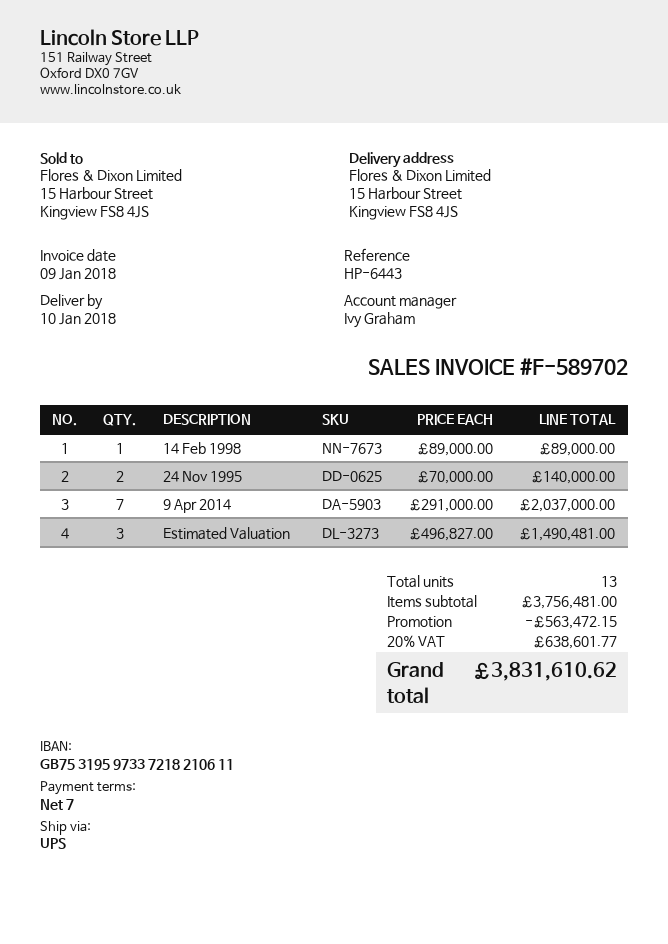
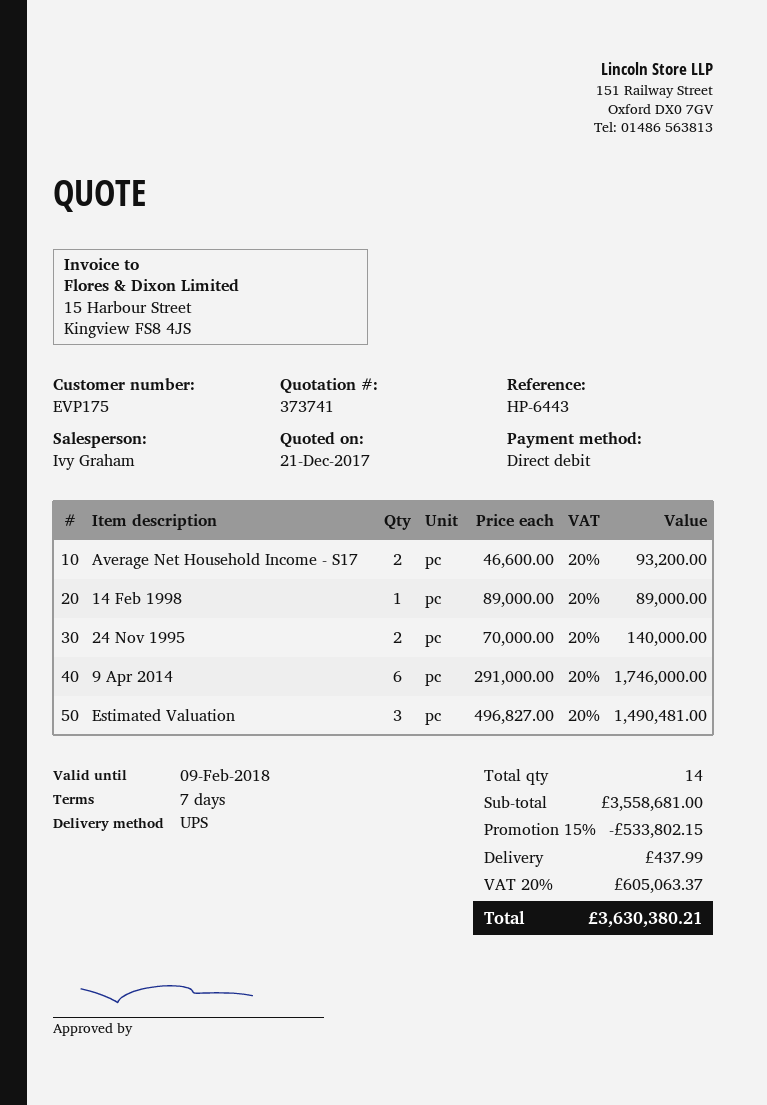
9 Apr 2014: 7 x 291000.00 = 2037000.00 -> 6 x 291000.00 = 1746000.00
Average Net Household Income - S17: none -> 2 x 46600.00 = 93200.00
total quantity: 13 -> 14
subtotal: 3756481.00 -> 3558681.00
discount: 563472.15 -> 533802.15
shipping: none -> 437.99
tax: 20% = 638601.77 -> 20% = 605063.37
total: 3831610.62 -> 3630380.21

